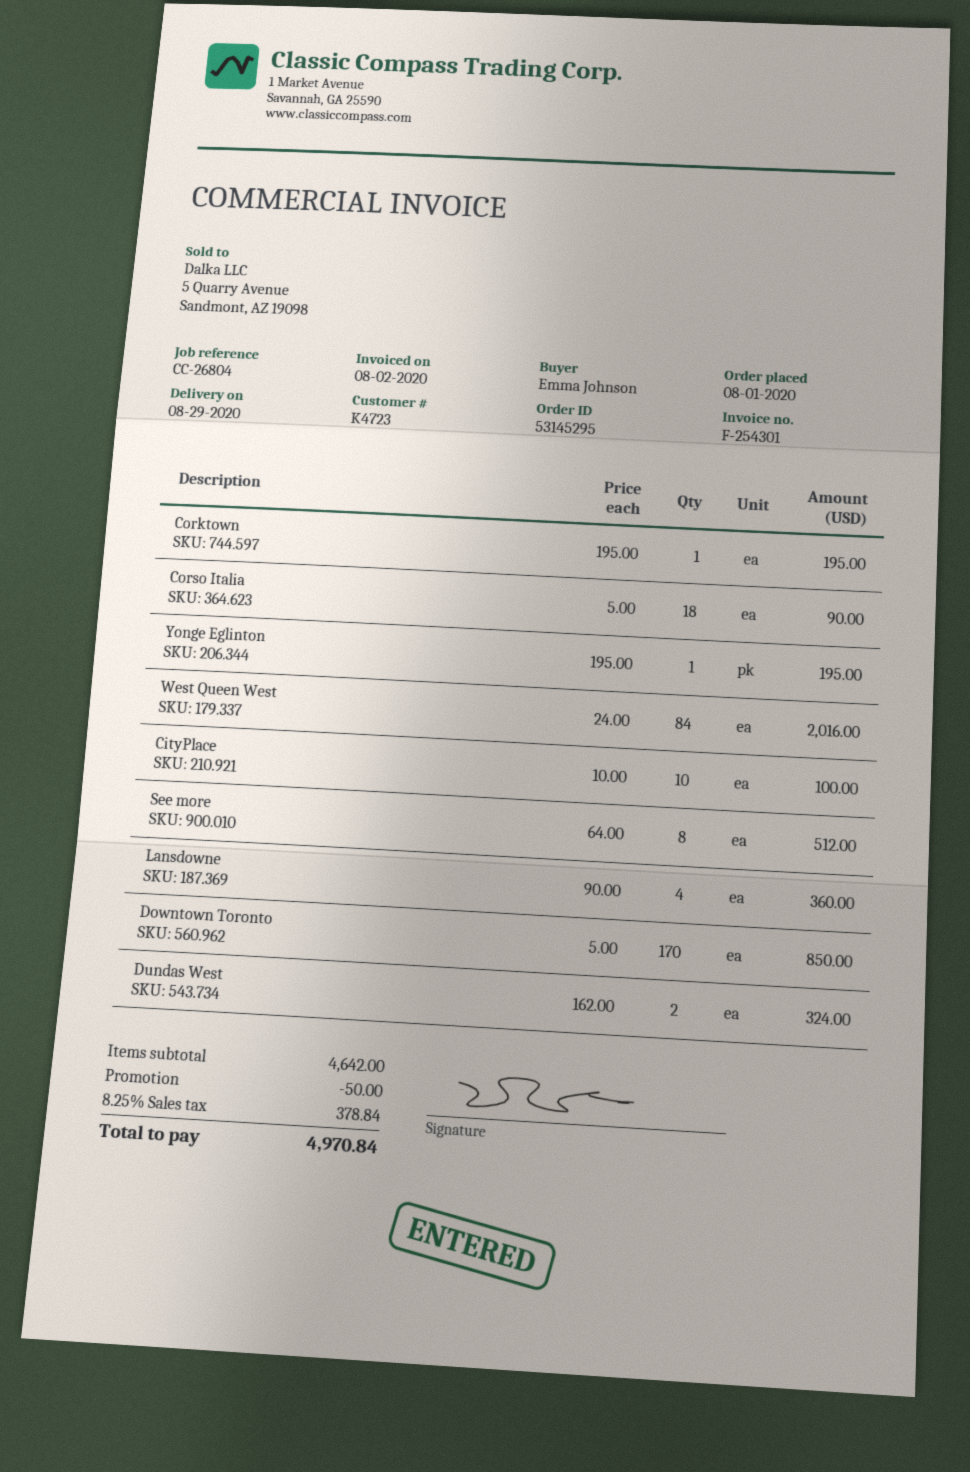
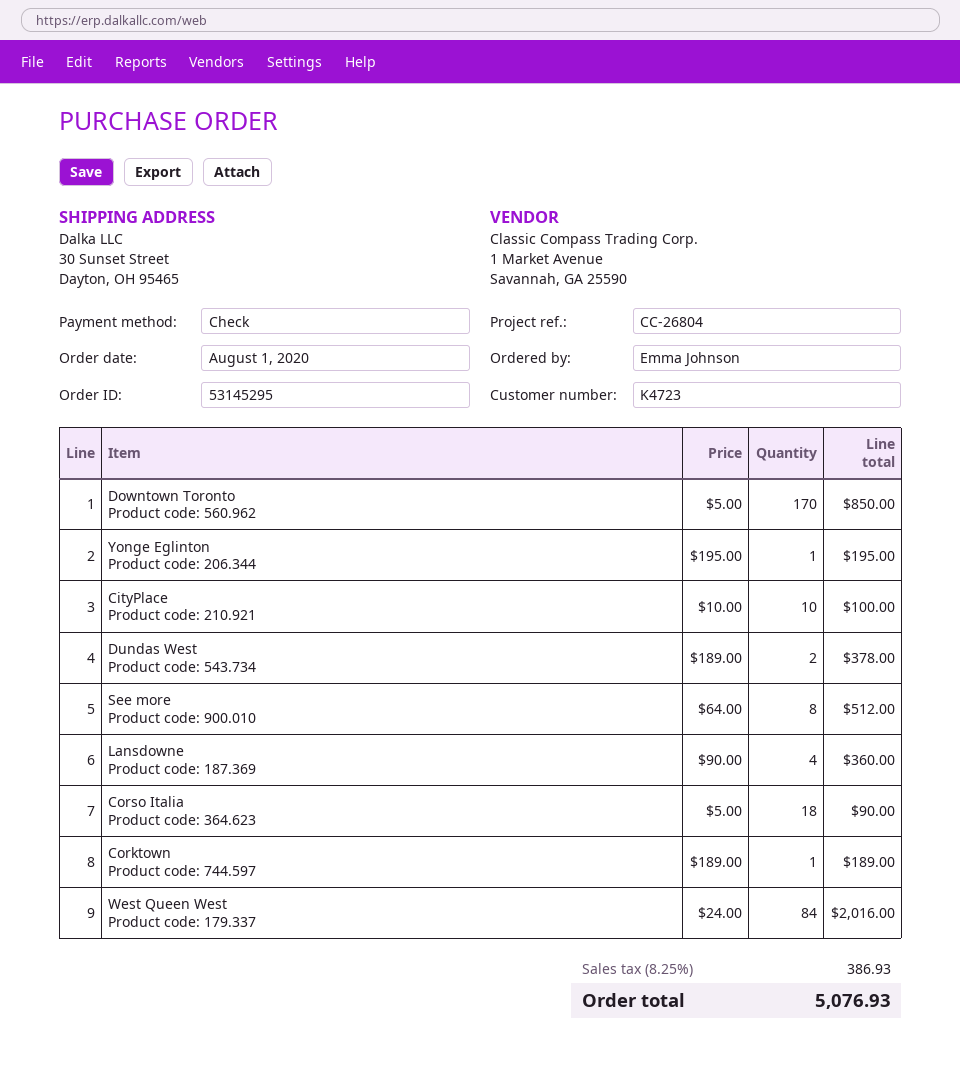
Corktown: 1 x 195.00 = 195.00 -> 1 x 189.00 = 189.00
Dundas West: 2 x 162.00 = 324.00 -> 2 x 189.00 = 378.00
discount: 50.00 -> none
tax: 8.25% = 378.84 -> 8.25% = 386.93
total: 4970.84 -> 5076.93

